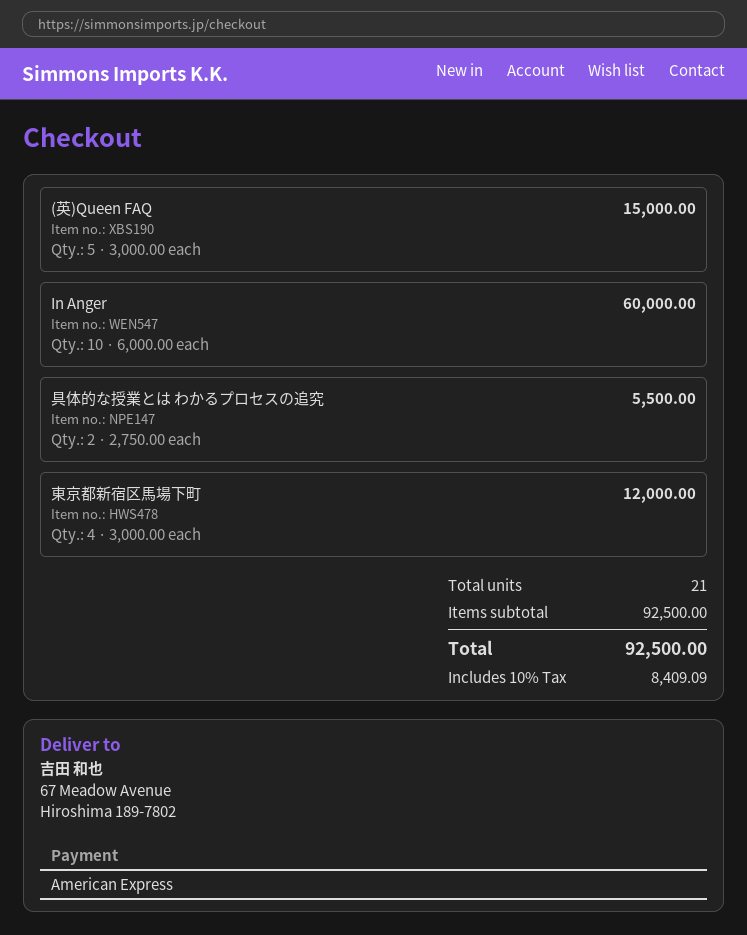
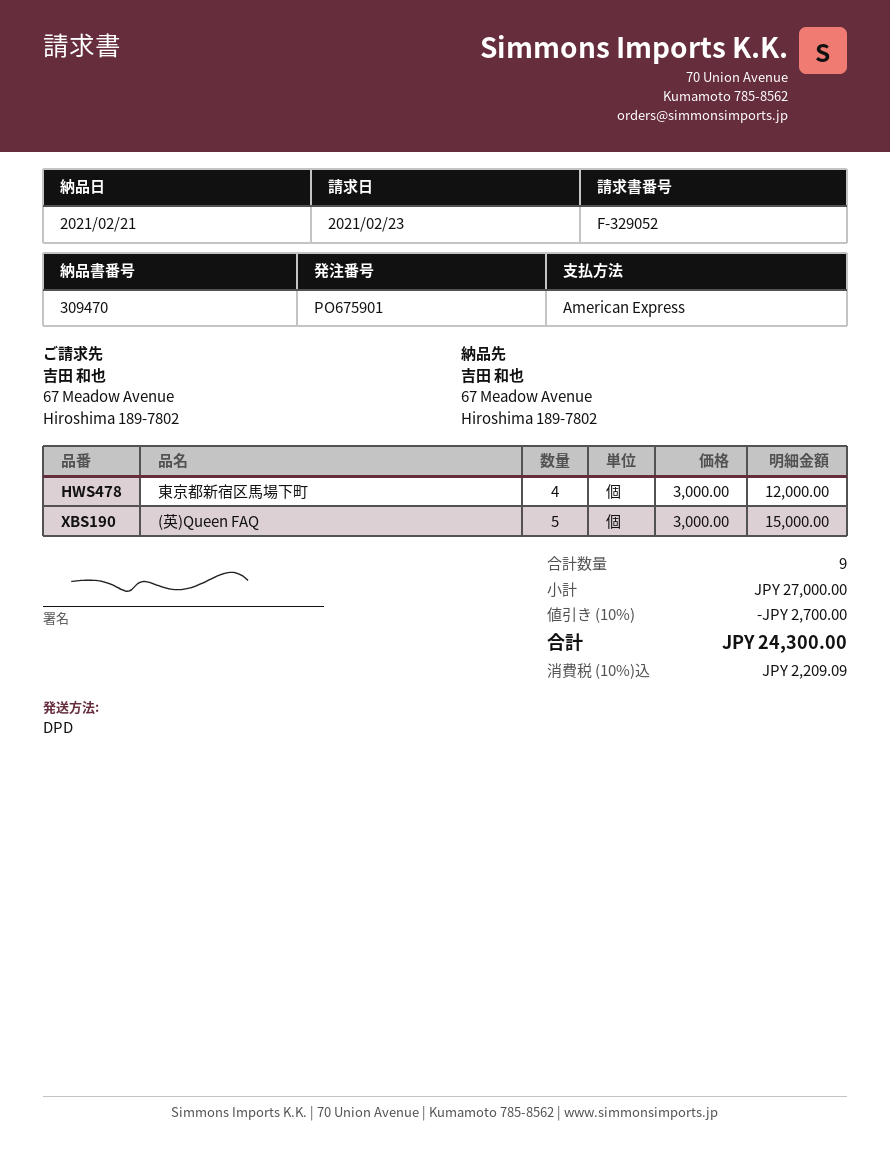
In Anger: 10 x 6000.00 = 60000.00 -> none
具体的な授業とは わかるプロセスの追究: 2 x 2750.00 = 5500.00 -> none
total quantity: 21 -> 9
subtotal: 92500.00 -> 27000.00
discount: none -> 10% = 2700.00
tax: 10% = 8409.09 -> 10% = 2209.09
total: 92500.00 -> 24300.00

